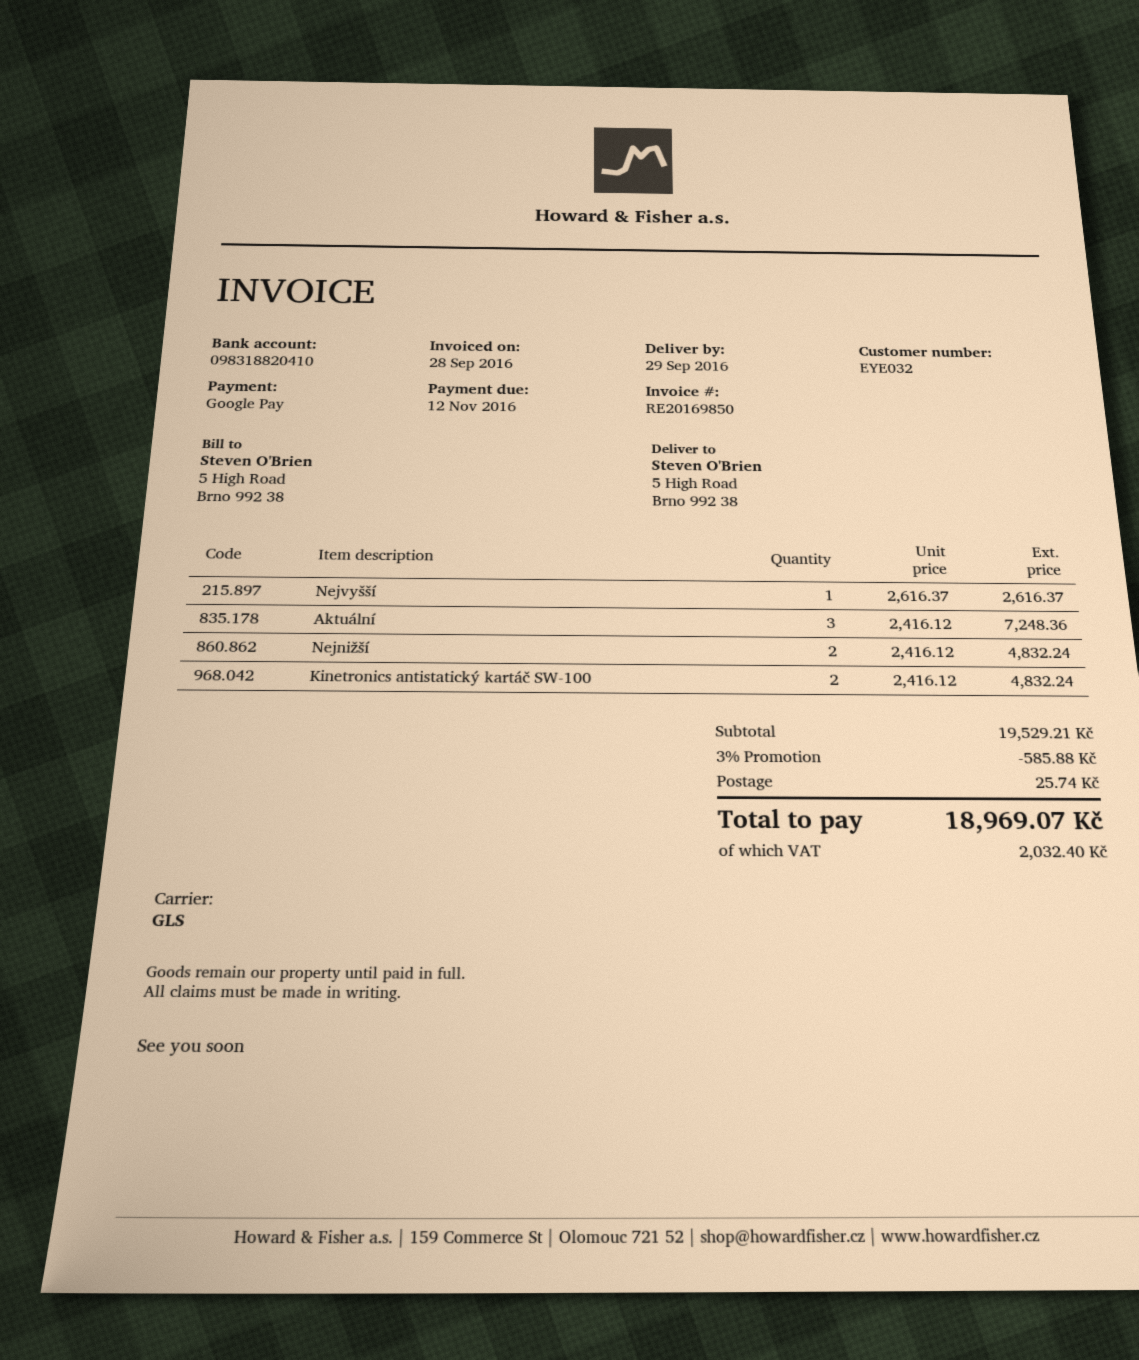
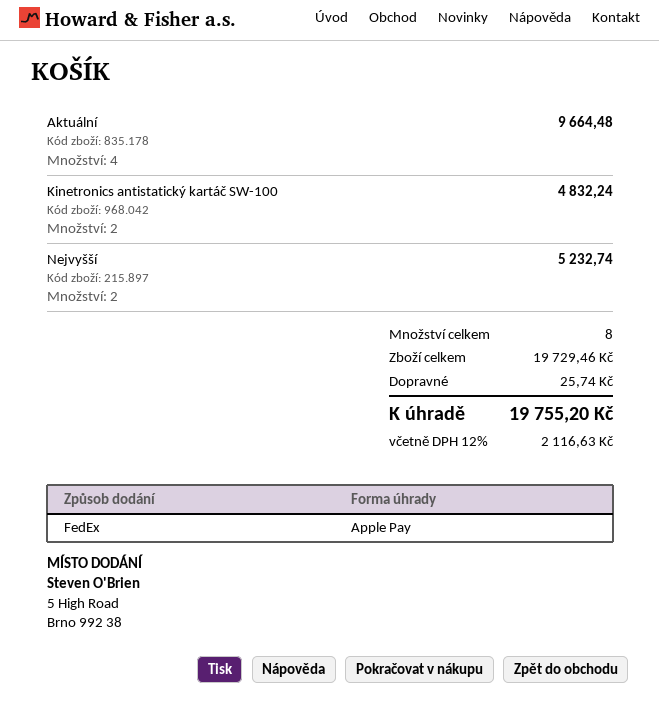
payment method: Google Pay -> Apple Pay
shipping method: GLS -> FedEx
Nejvyšší: 1 for 2616.37 -> 2 for 5232.74
Aktuální: 3 for 7248.36 -> 4 for 9664.48
Nejnižší: 2 for 4832.24 -> none
subtotal: 19529.21 -> 19729.46
discount: 3% = 585.88 -> none
tax: 2032.40 -> 2116.63
total: 18969.07 -> 19755.20

